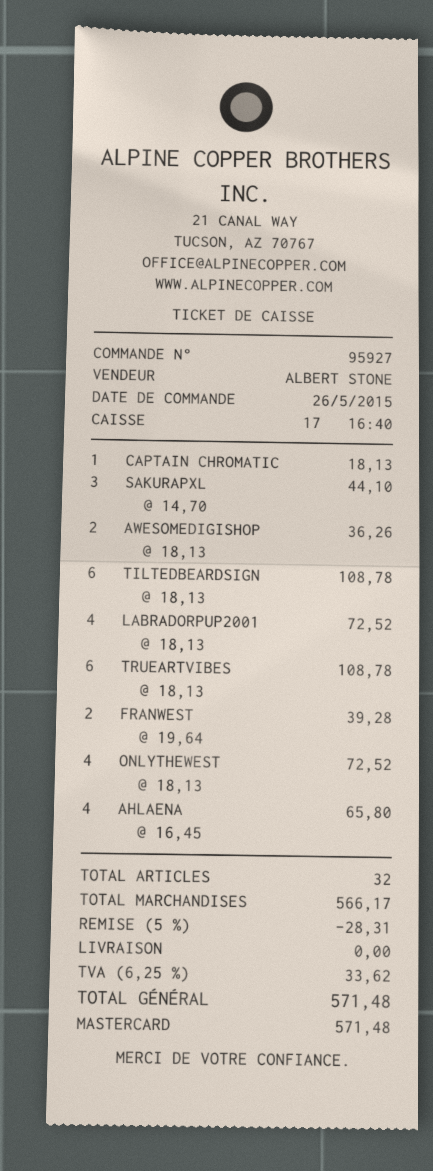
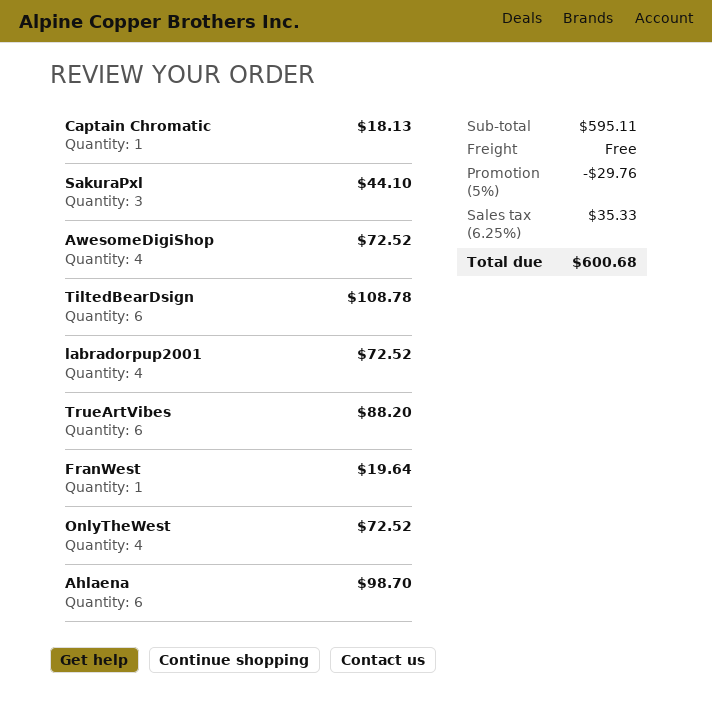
AWESOMEDIGISHOP: 2 for 36.26 -> 4 for 72.52
TRUEARTVIBES: 6 for 108.78 -> 6 for 88.20
FRANWEST: 2 for 39.28 -> 1 for 19.64
AHLAENA: 4 for 65.80 -> 6 for 98.70
subtotal: 566.17 -> 595.11
discount: 5% = 28.31 -> 5% = 29.76
tax: 6.25% = 33.62 -> 6.25% = 35.33
total: 571.48 -> 600.68

